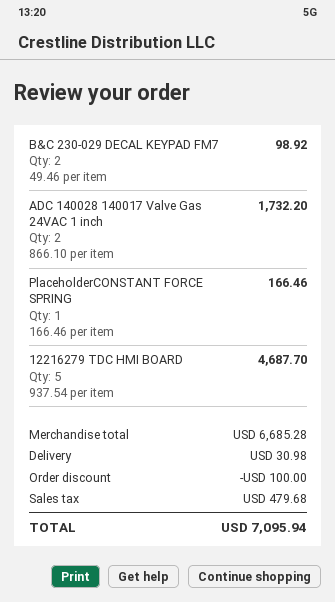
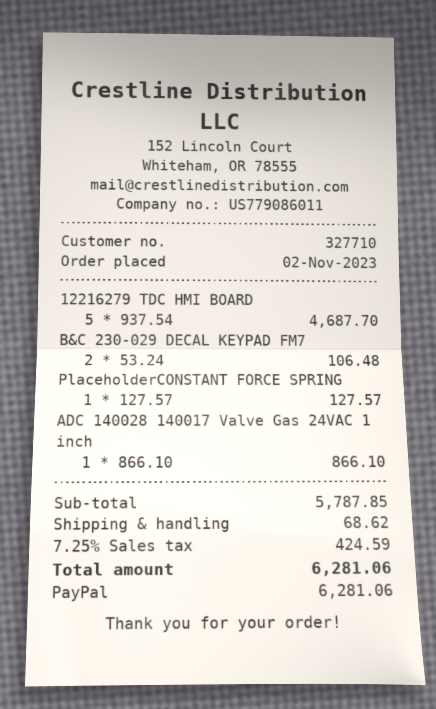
B&C 230-029 DECAL KEYPAD FM7: 2 x 49.46 = 98.92 -> 2 x 53.24 = 106.48
ADC 140028 140017 Valve Gas 24VAC 1 inch: 2 x 866.10 = 1732.20 -> 1 x 866.10 = 866.10
PlaceholderCONSTANT FORCE SPRING: 1 x 166.46 = 166.46 -> 1 x 127.57 = 127.57
subtotal: 6685.28 -> 5787.85
discount: 100.00 -> none
shipping: 30.98 -> 68.62
tax: 479.68 -> 424.59
total: 7095.94 -> 6281.06

